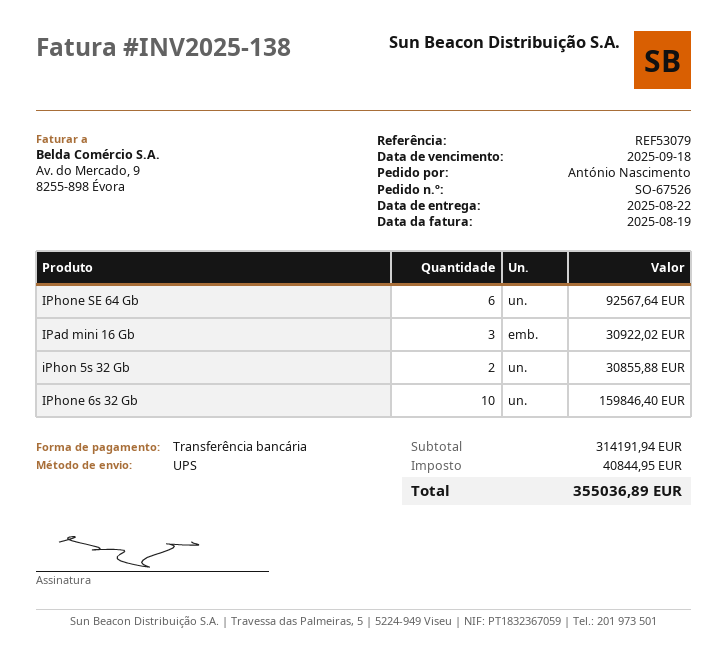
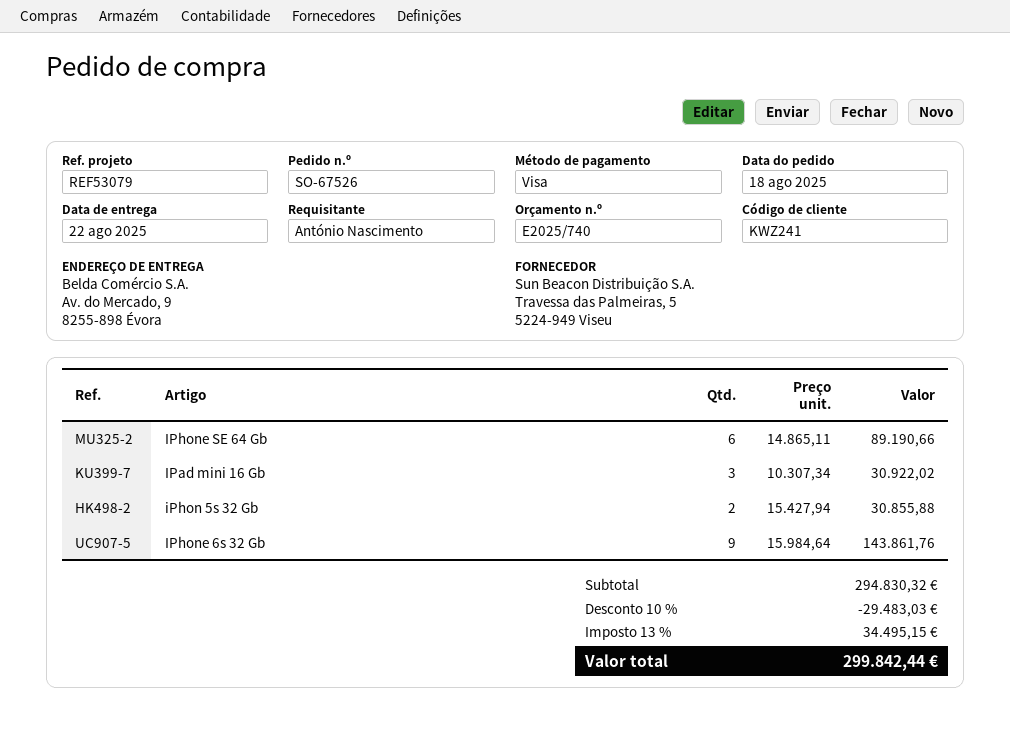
payment method: bank transfer -> Visa
IPhone SE 64 Gb: 6 for 92567.64 -> 6 for 89190.66
IPhone 6s 32 Gb: 10 for 159846.40 -> 9 for 143861.76
subtotal: 314191.94 -> 294830.32
discount: none -> 10% = 29483.03
tax: 40844.95 -> 34495.15
total: 355036.89 -> 299842.44

